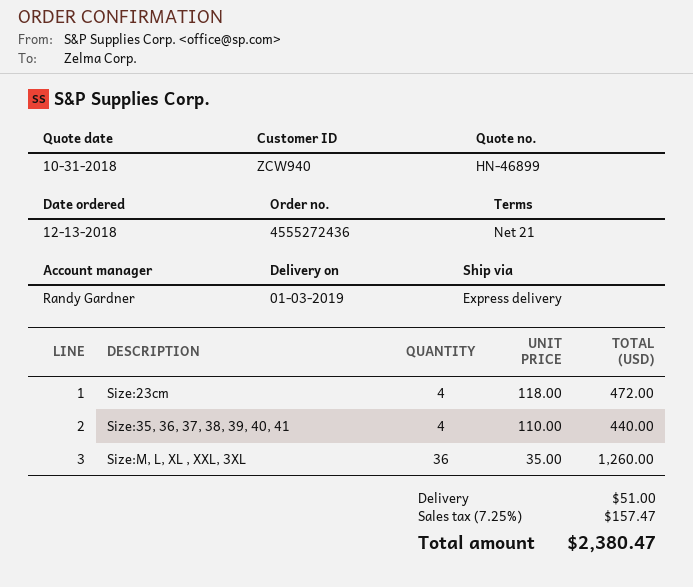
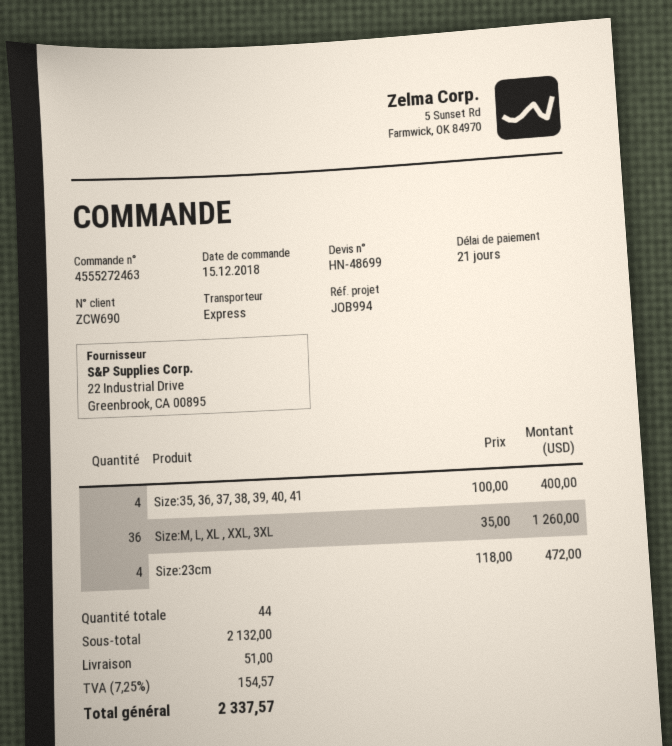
quote number: HN-46899 -> HN-48699
order number: 4555272436 -> 4555272463
order date: 2018-12-13 -> 2018-12-15
customer number: ZCW940 -> ZCW690
Size:35, 36, 37, 38, 39, 40, 41: 4 x 110.00 = 440.00 -> 4 x 100.00 = 400.00
tax: 7.25% = 157.47 -> 7.25% = 154.57
total: 2380.47 -> 2337.57

